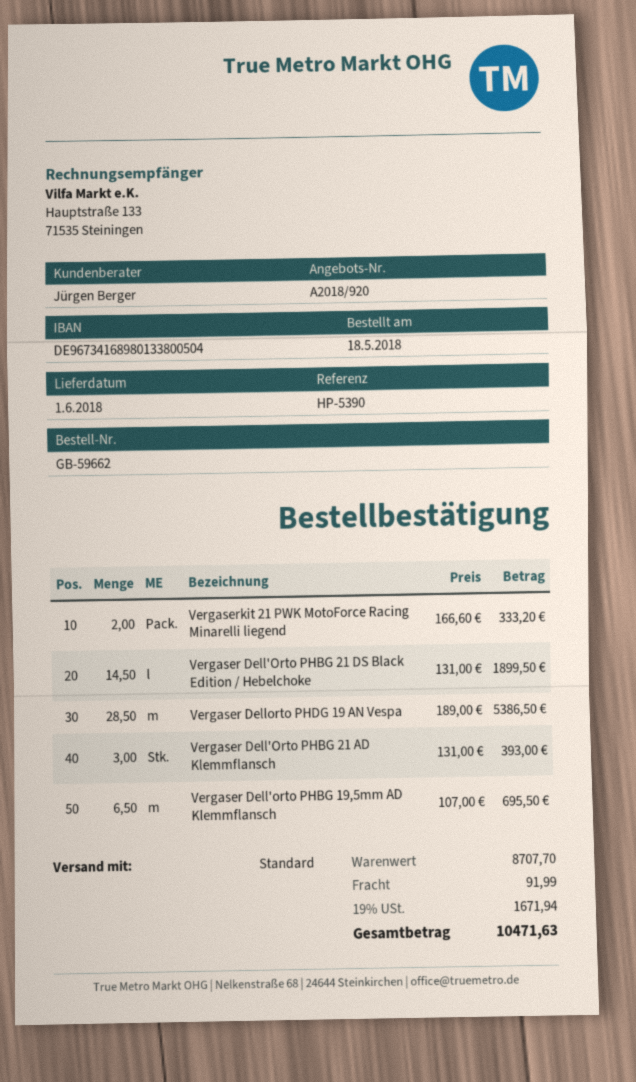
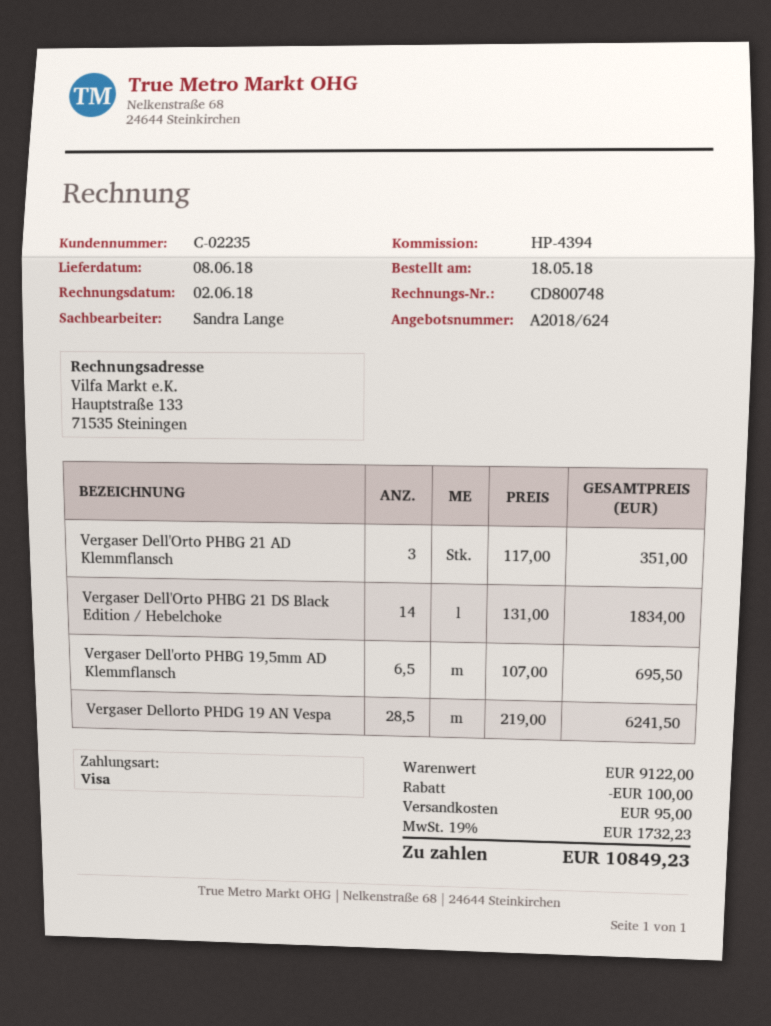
quote number: A2018/920 -> A2018/624
delivery date: 2018-06-01 -> 2018-06-08
reference: HP-5390 -> HP-4394
sales rep: Jürgen Berger -> Sandra Lange
Vergaserkit 21 PWK MotoForce Racing Minarelli liegend: 2 x 166.60 = 333.20 -> none
Vergaser Dell'Orto PHBG 21 DS Black Edition / Hebelchoke: 14.5 x 131.00 = 1899.50 -> 14 x 131.00 = 1834.00
Vergaser Dellorto PHDG 19 AN Vespa: 28.5 x 189.00 = 5386.50 -> 28.5 x 219.00 = 6241.50
Vergaser Dell'Orto PHBG 21 AD Klemmflansch: 3 x 131.00 = 393.00 -> 3 x 117.00 = 351.00
subtotal: 8707.70 -> 9122.00
discount: none -> 100.00
shipping: 91.99 -> 95.00
tax: 19% = 1671.94 -> 19% = 1732.23
total: 10471.63 -> 10849.23

